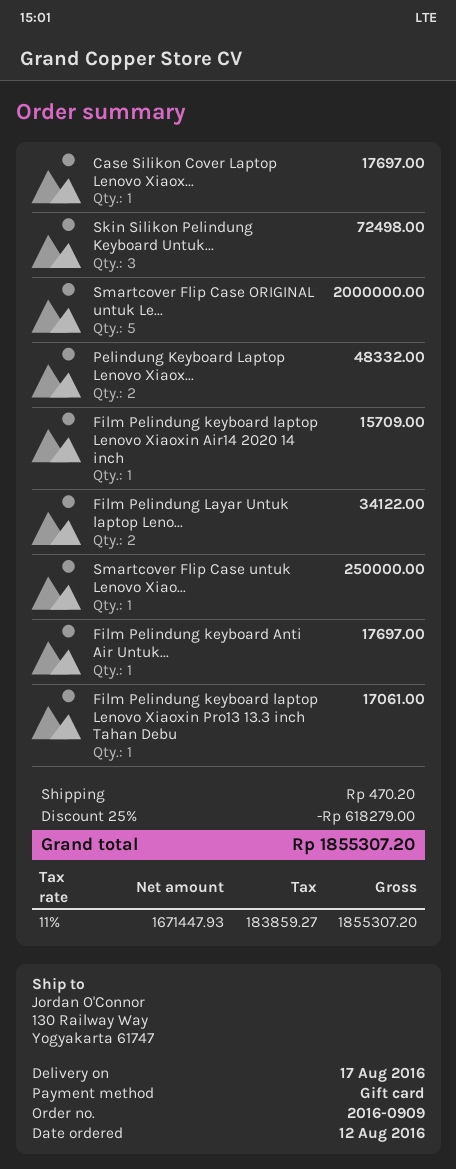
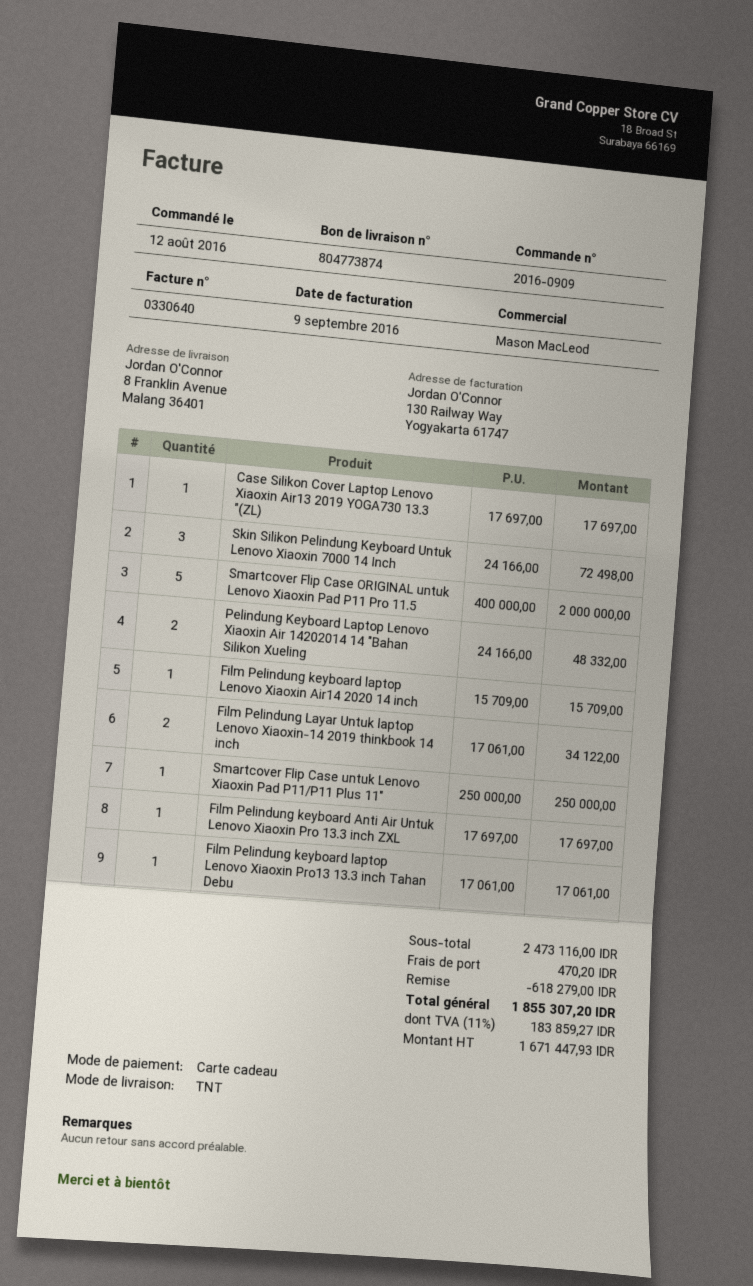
ship to: 130 Railway Way, Yogyakarta 61747 -> 8 Franklin Avenue, Malang 36401

